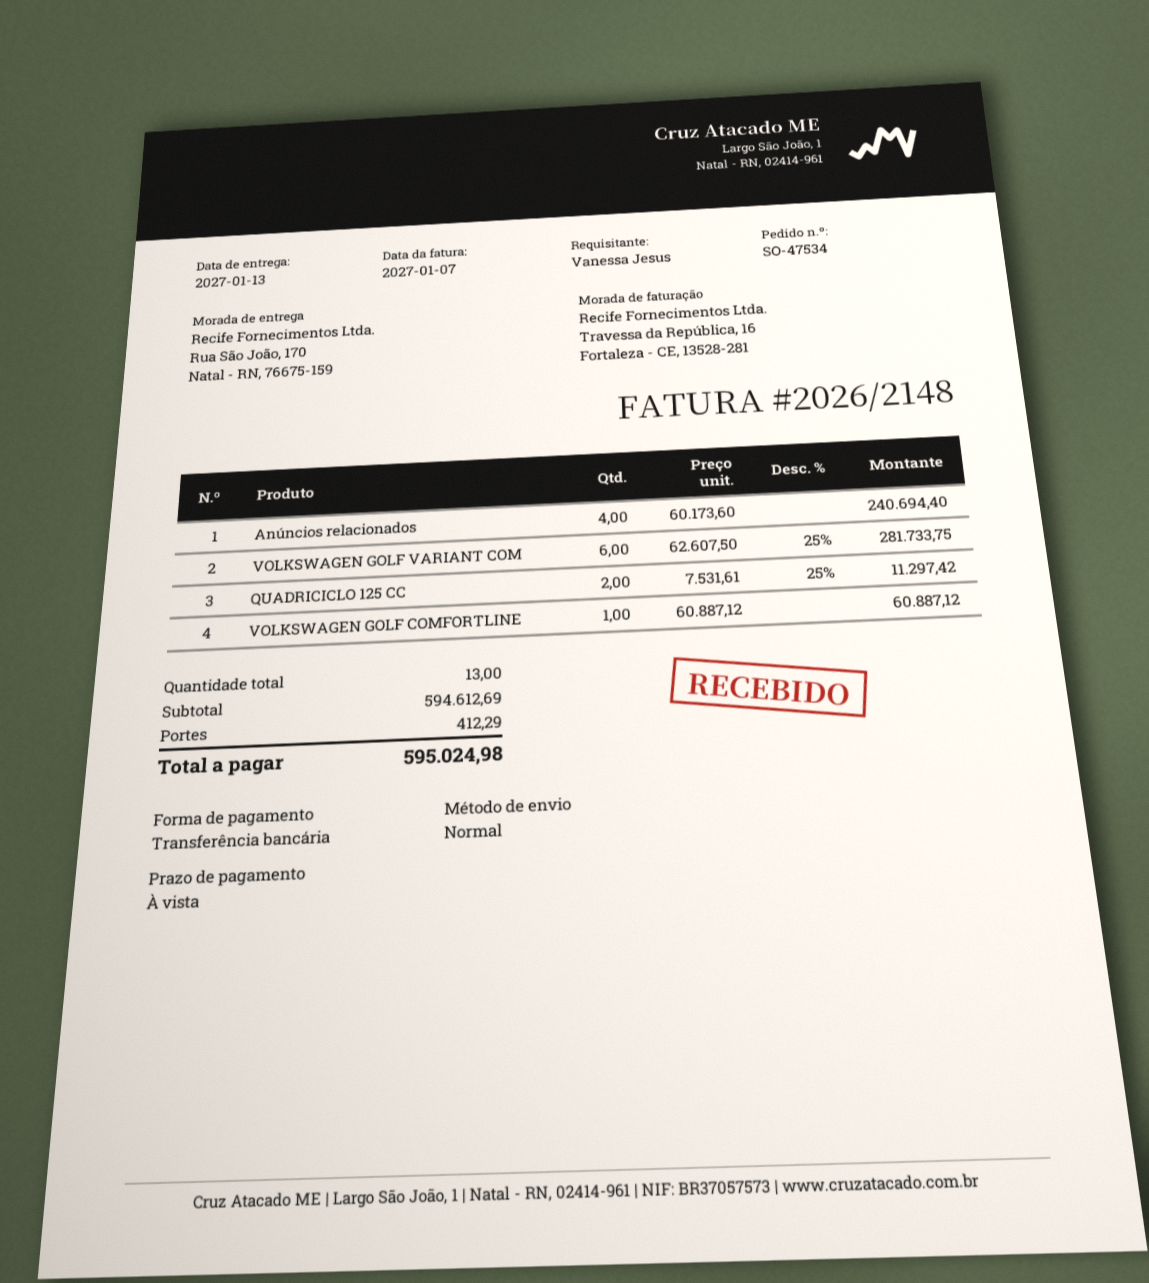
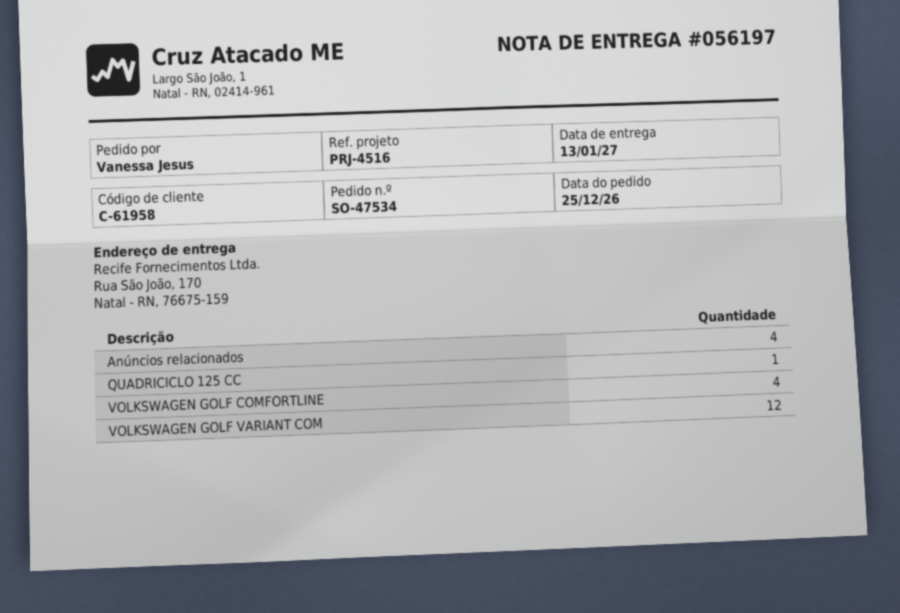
VOLKSWAGEN GOLF VARIANT COM: 6 -> 12
QUADRICICLO 125 CC: 2 -> 1
VOLKSWAGEN GOLF COMFORTLINE: 1 -> 4

